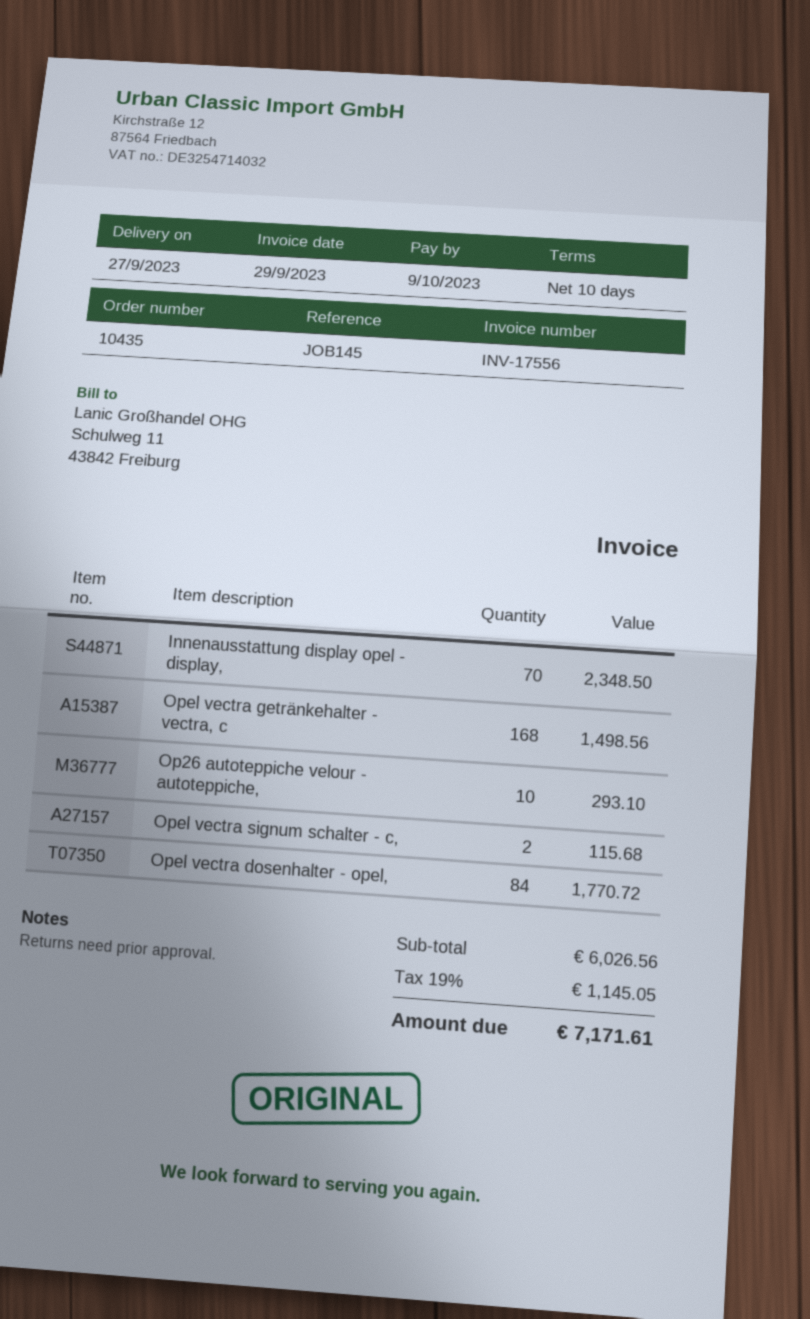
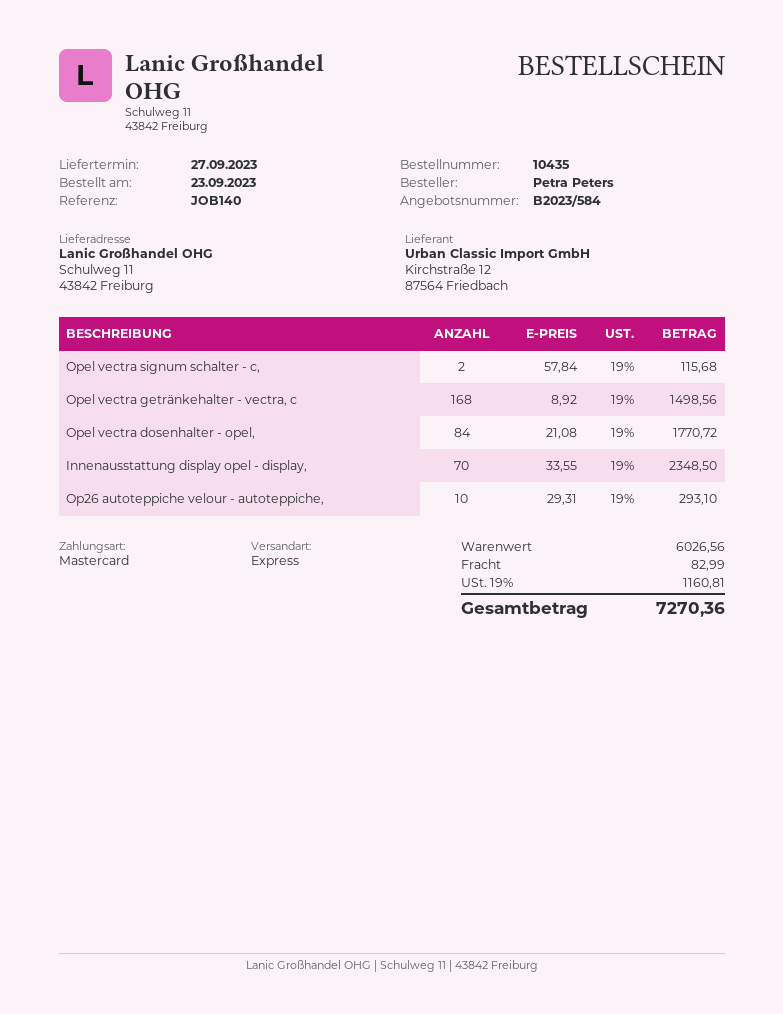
reference: JOB145 -> JOB140
shipping: none -> 82.99
tax: 19% = 1145.05 -> 19% = 1160.81
total: 7171.61 -> 7270.36

